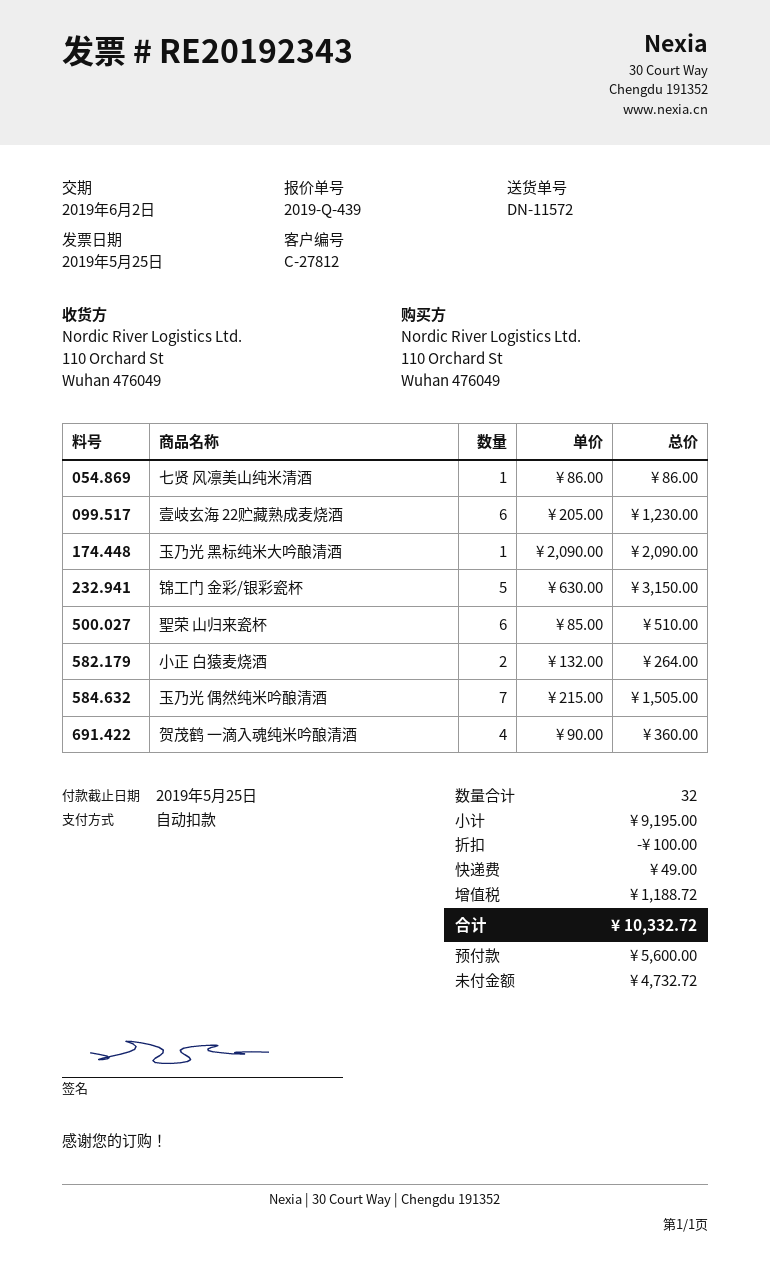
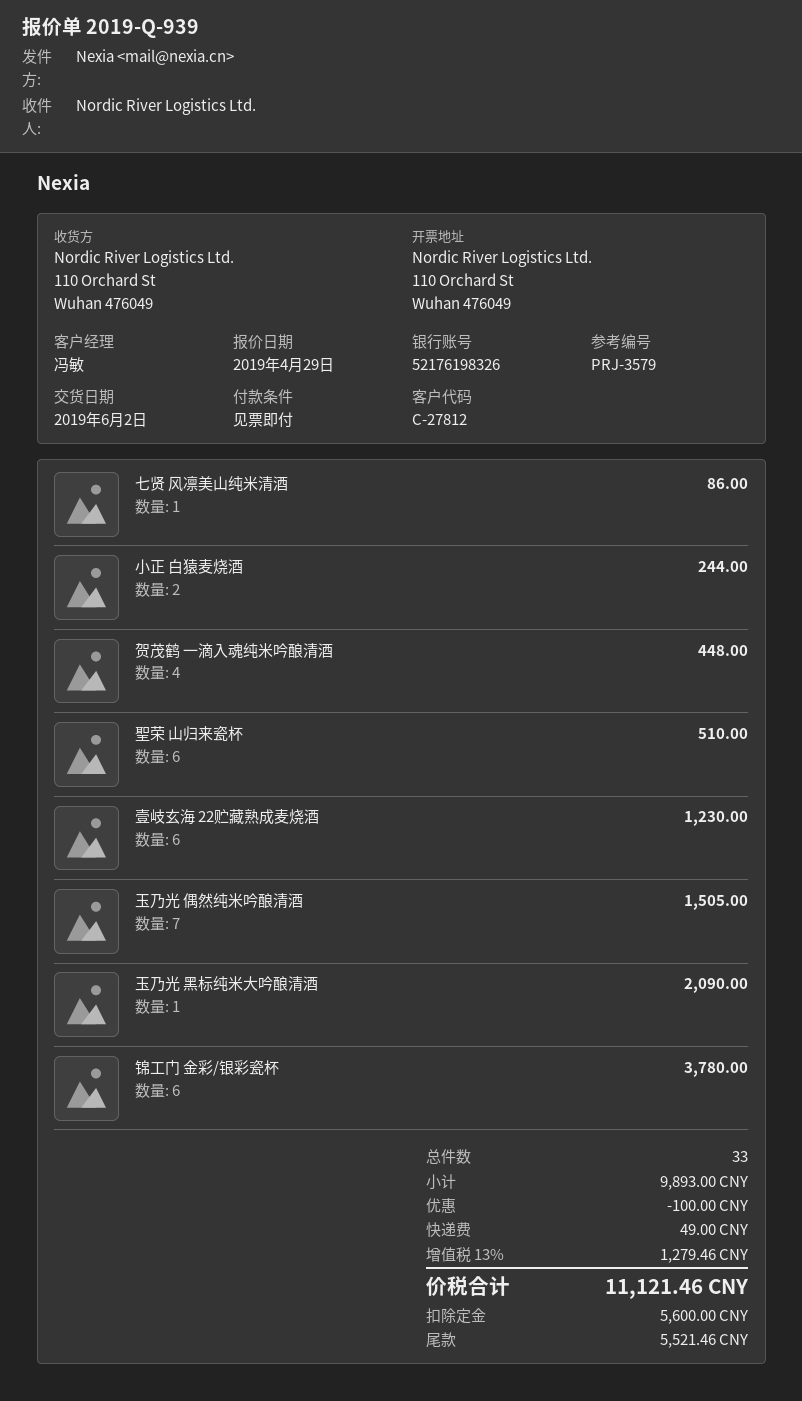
quote number: 2019-Q-439 -> 2019-Q-939
锦工门 金彩/银彩瓷杯: 5 for 3150.00 -> 6 for 3780.00
小正 白猿麦烧酒: 2 for 264.00 -> 2 for 244.00
贺茂鹤 一滴入魂纯米吟酿清酒: 4 for 360.00 -> 4 for 448.00
total quantity: 32 -> 33
subtotal: 9195.00 -> 9893.00
tax: 1188.72 -> 1279.46
total: 10332.72 -> 11121.46
balance: 4732.72 -> 5521.46

